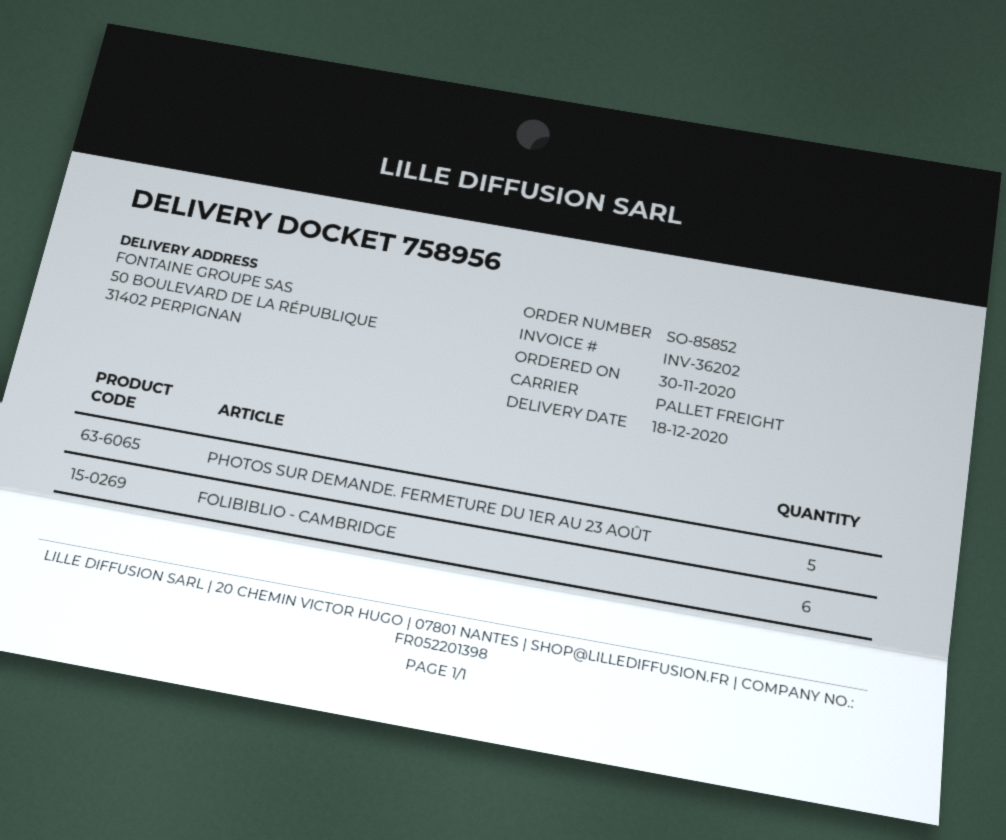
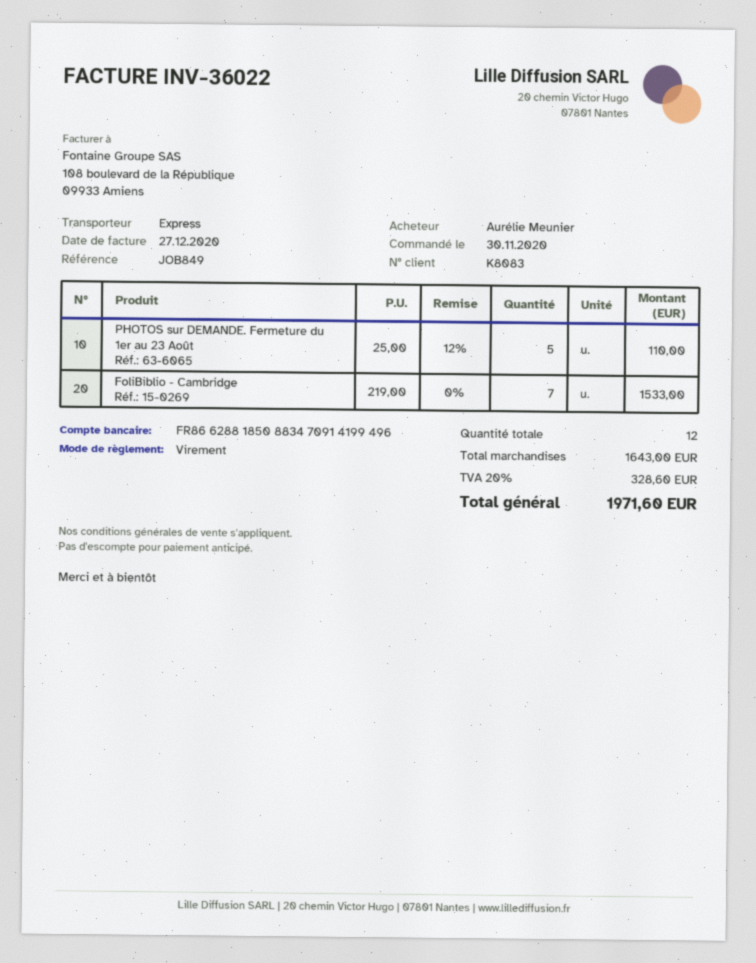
invoice number: INV-36202 -> INV-36022
shipping method: pallet freight -> express
FOLIBIBLIO - CAMBRIDGE: 6 -> 7

